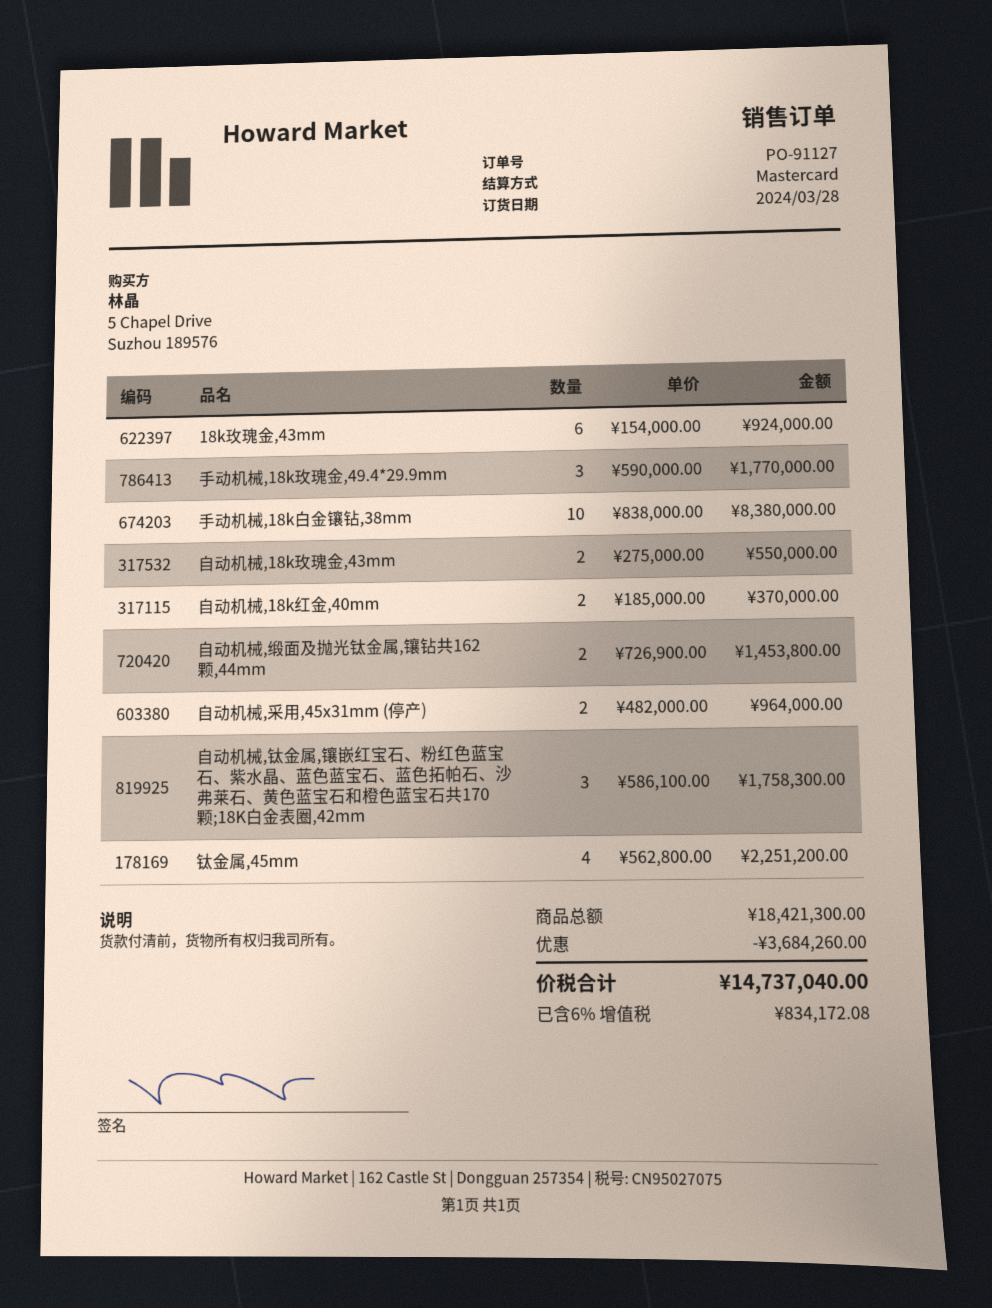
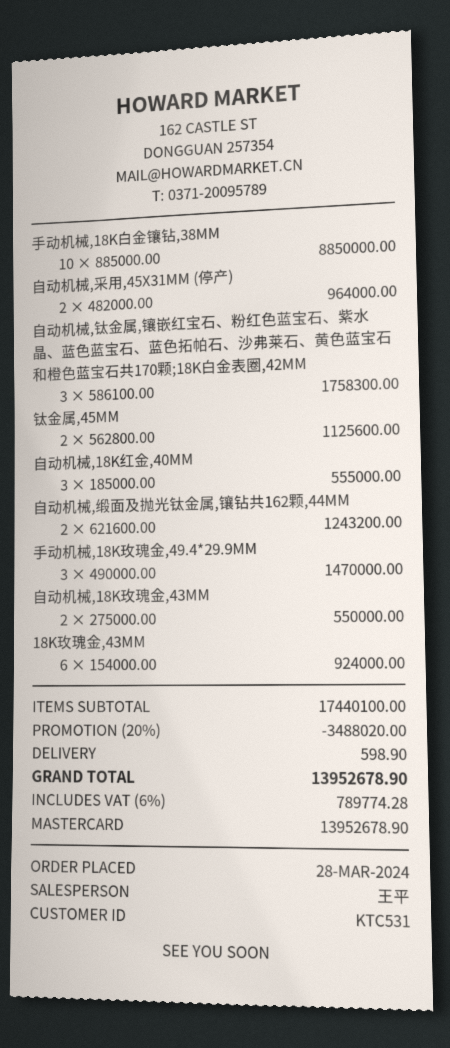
手动机械,18k玫瑰金,49.4*29.9mm: 3 x 590000.00 = 1770000.00 -> 3 x 490000.00 = 1470000.00
手动机械,18k白金镶钻,38mm: 10 x 838000.00 = 8380000.00 -> 10 x 885000.00 = 8850000.00
自动机械,18k红金,40mm: 2 x 185000.00 = 370000.00 -> 3 x 185000.00 = 555000.00
自动机械,缎面及抛光钛金属,镶钻共162颗,44mm: 2 x 726900.00 = 1453800.00 -> 2 x 621600.00 = 1243200.00
钛金属,45mm: 4 x 562800.00 = 2251200.00 -> 2 x 562800.00 = 1125600.00
subtotal: 18421300.00 -> 17440100.00
discount: 3684260.00 -> 3488020.00
shipping: none -> 598.90
tax: 6% = 834172.08 -> 6% = 789774.28
total: 14737040.00 -> 13952678.90

